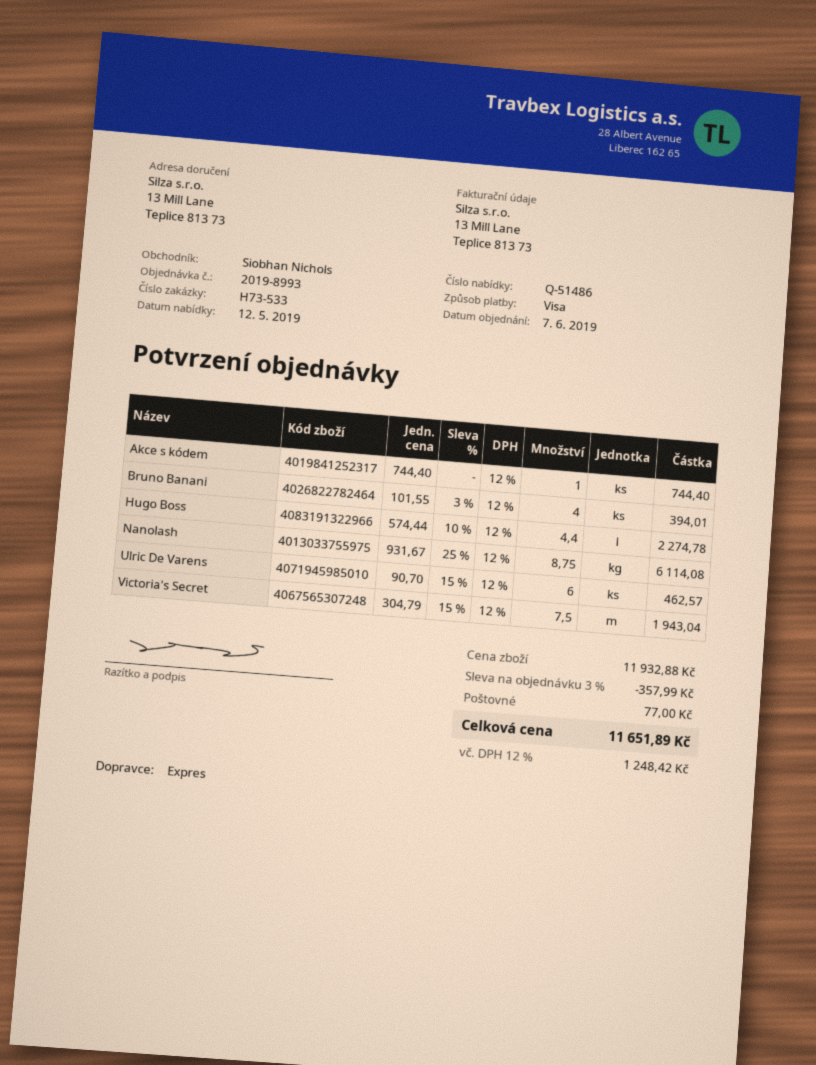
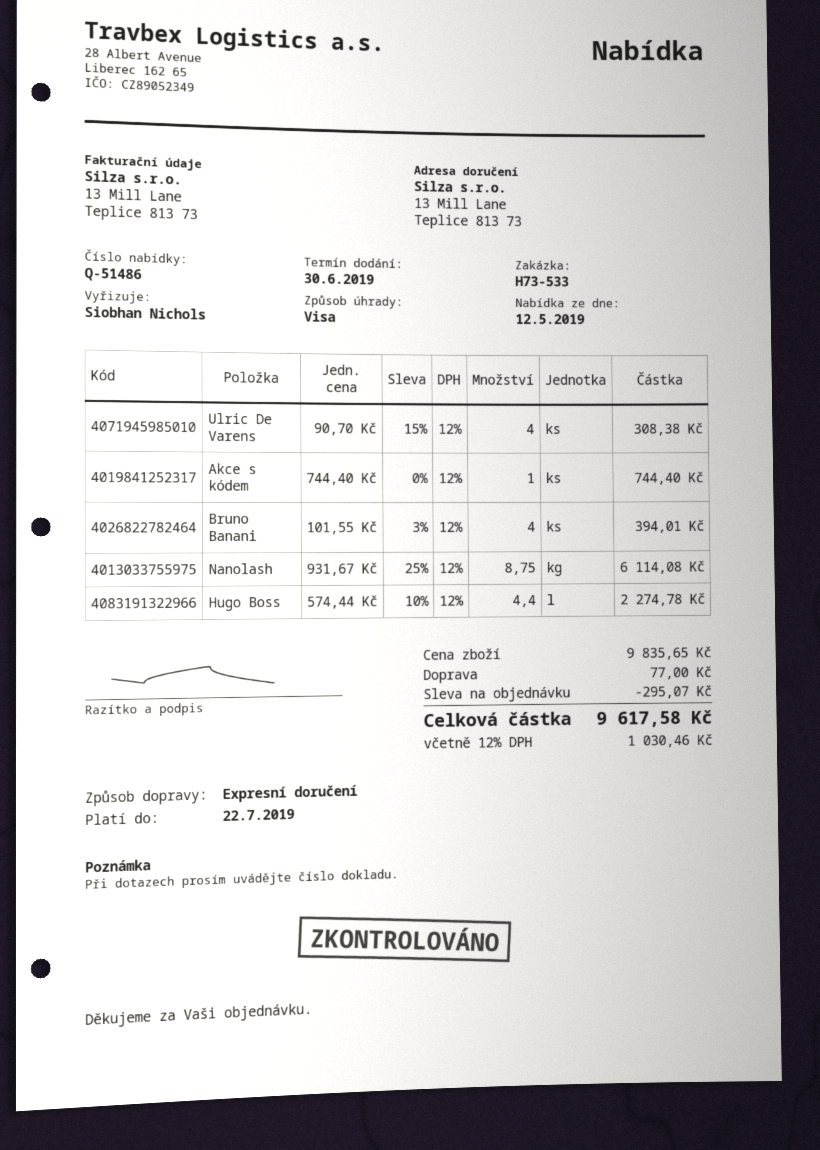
Ulric De Varens: 6 x 90.70 - 15% = 462.57 -> 4 x 90.70 - 15% = 308.38
Victoria's Secret: 7.5 x 304.79 - 15% = 1943.04 -> none
subtotal: 11932.88 -> 9835.65
discount: 357.99 -> 295.07
tax: 12% = 1248.42 -> 12% = 1030.46
total: 11651.89 -> 9617.58

